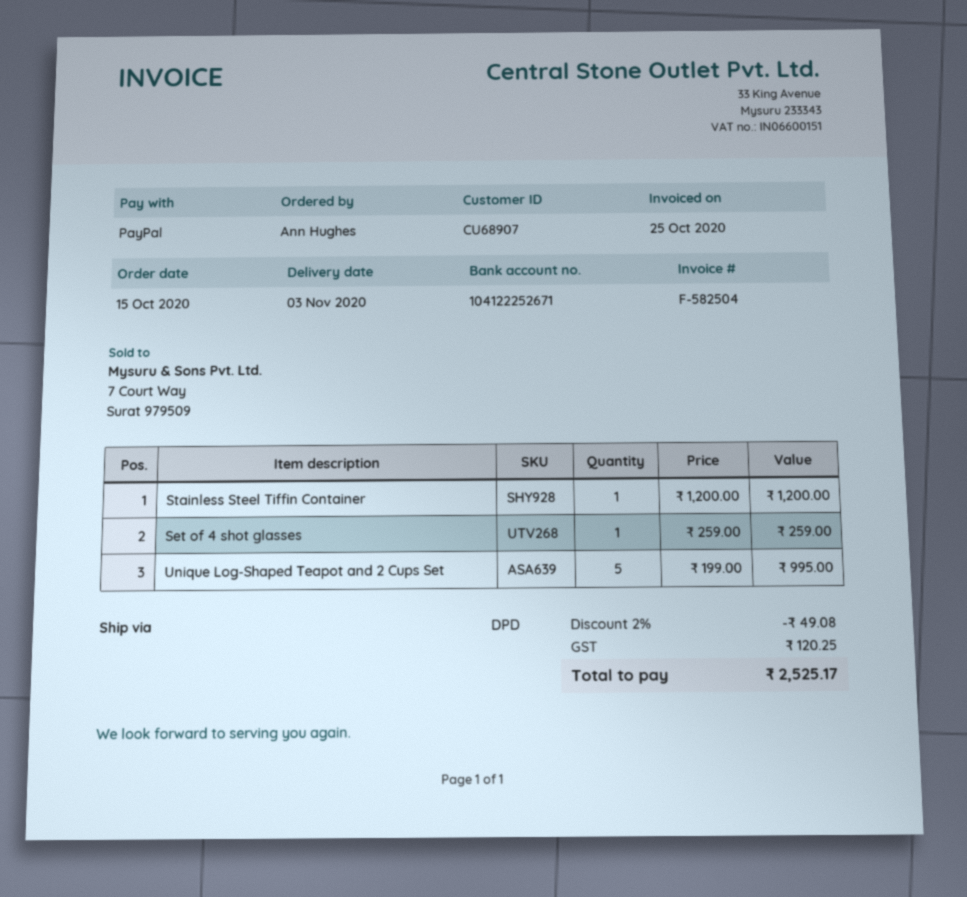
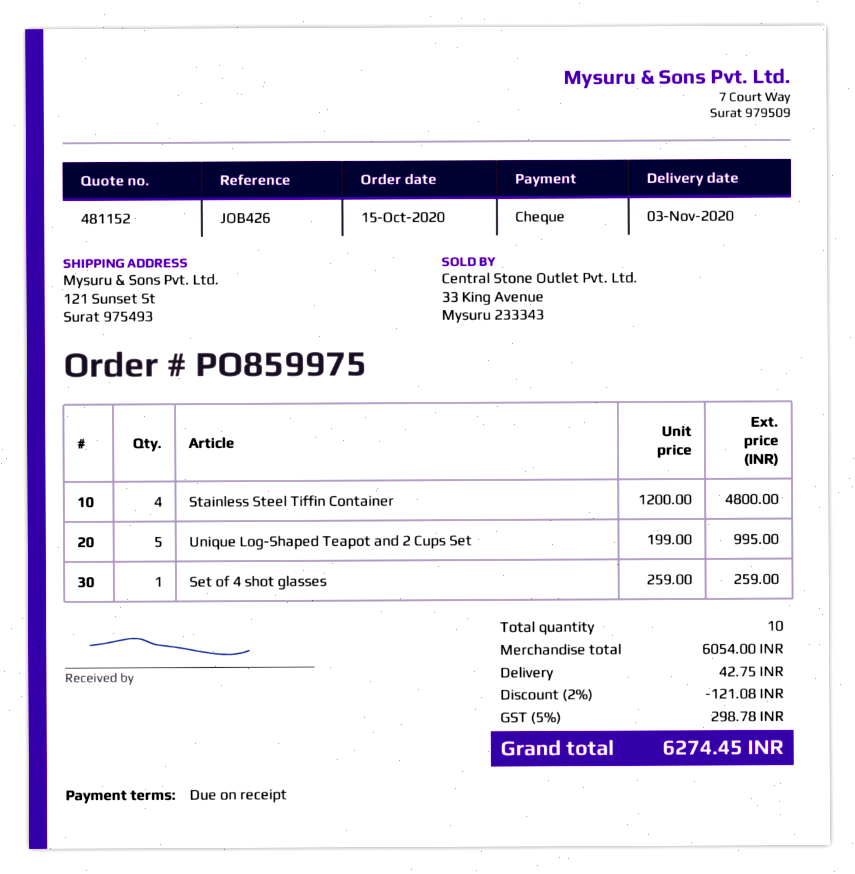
payment method: PayPal -> cheque
Stainless Steel Tiffin Container: 1 x 1200.00 = 1200.00 -> 4 x 1200.00 = 4800.00
discount: 2% = 49.08 -> 2% = 121.08
shipping: none -> 42.75
tax: 120.25 -> 298.78
total: 2525.17 -> 6274.45

